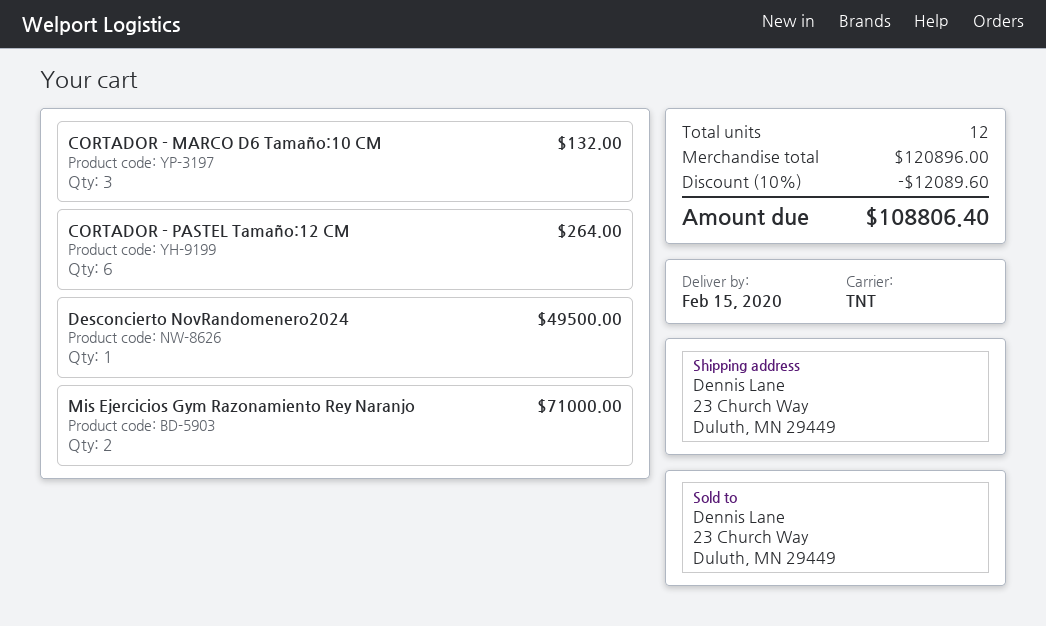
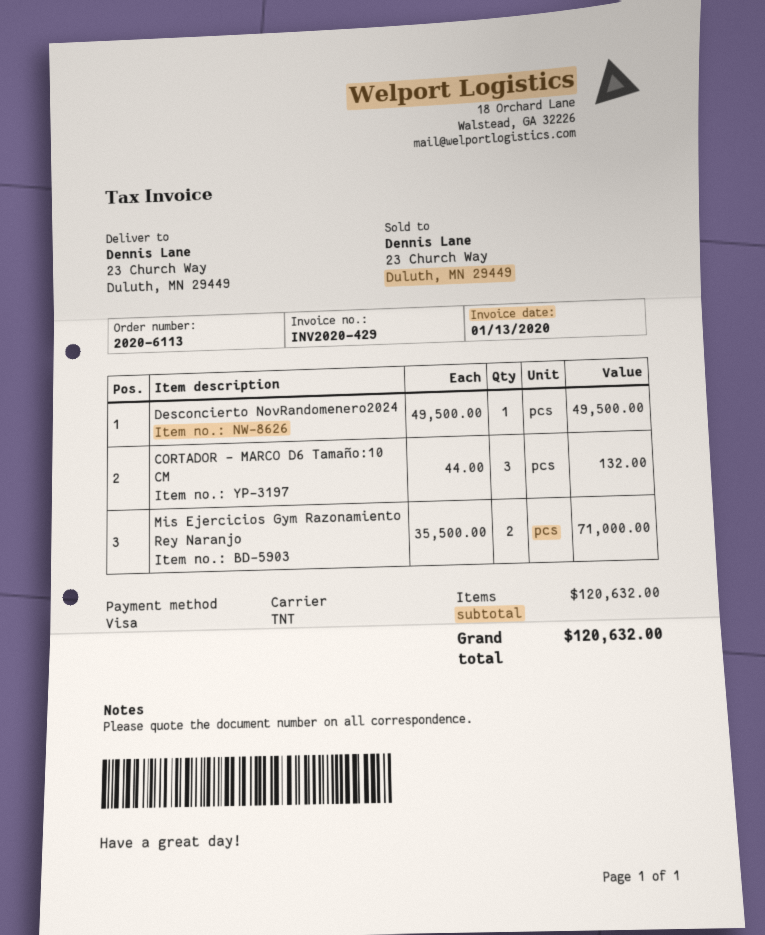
CORTADOR - PASTEL Tamaño:12 CM: 6 for 264.00 -> none
subtotal: 120896.00 -> 120632.00
discount: 10% = 12089.60 -> none
total: 108806.40 -> 120632.00

